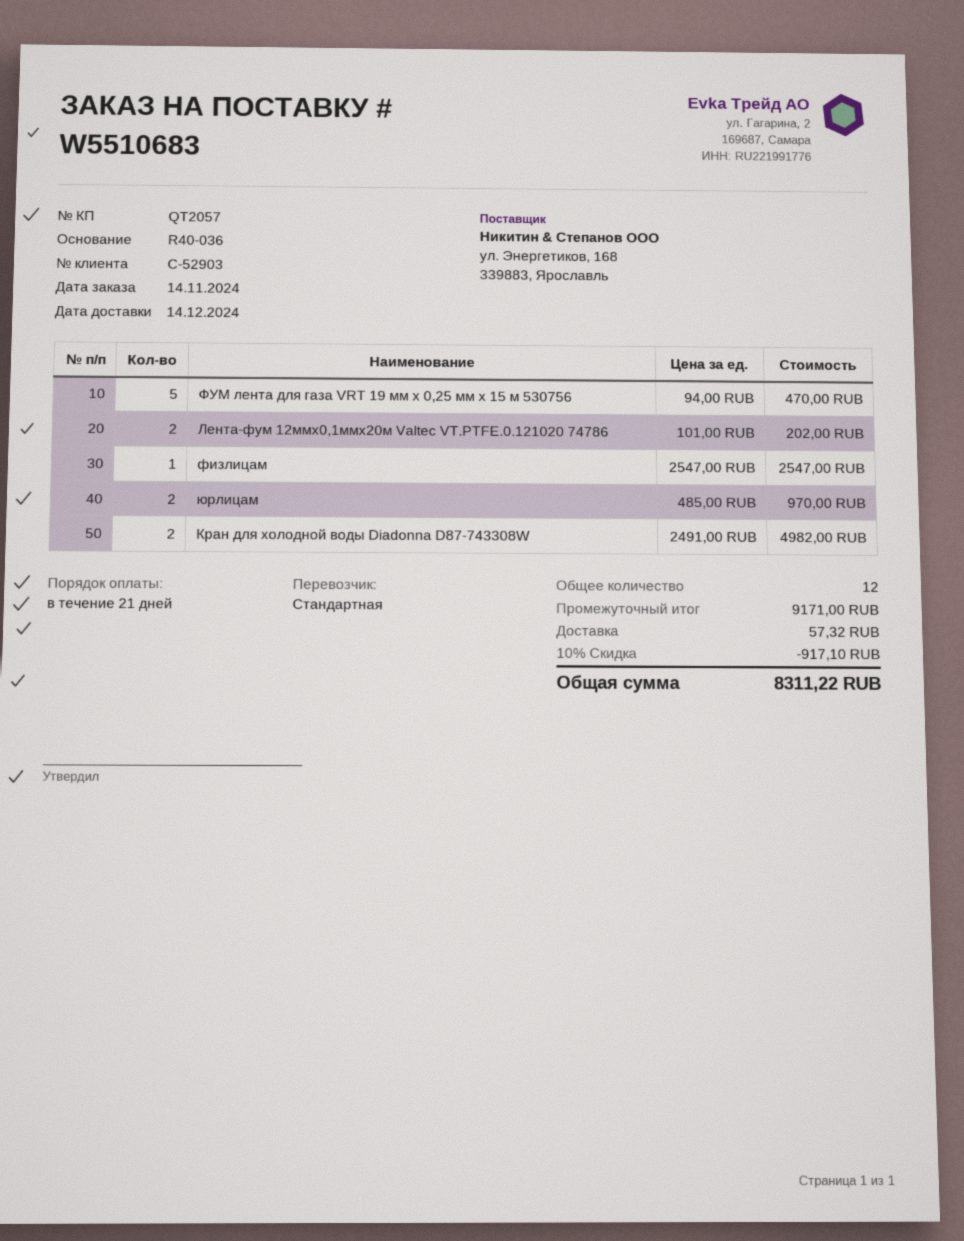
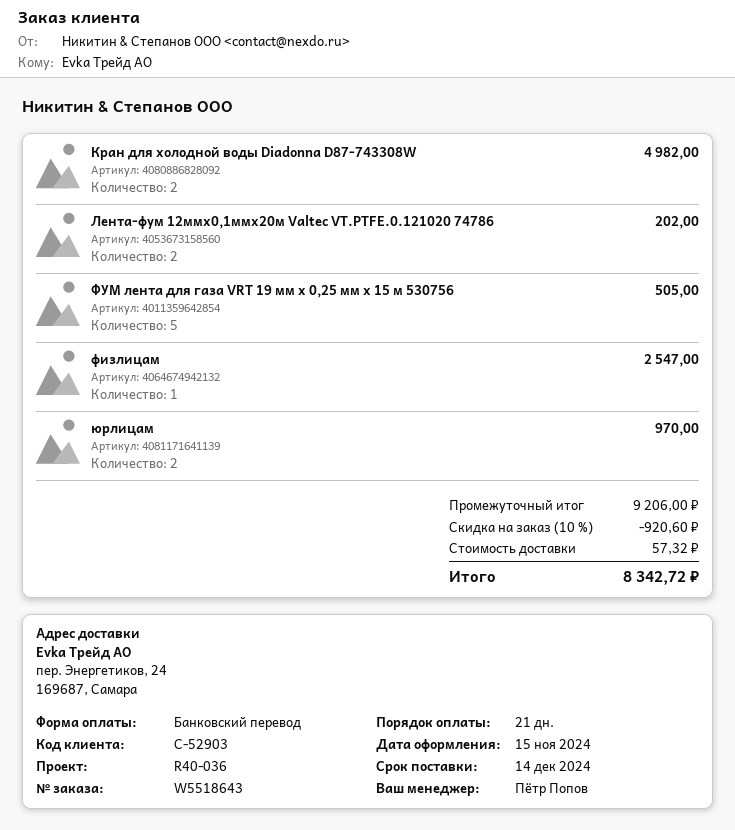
order number: W5510683 -> W5518643
order date: 2024-11-14 -> 2024-11-15
ФУМ лента для газа VRT 19 мм х 0,25 мм х 15 м 530756: 5 for 470.00 -> 5 for 505.00
subtotal: 9171.00 -> 9206.00
discount: 10% = 917.10 -> 10% = 920.60
total: 8311.22 -> 8342.72

